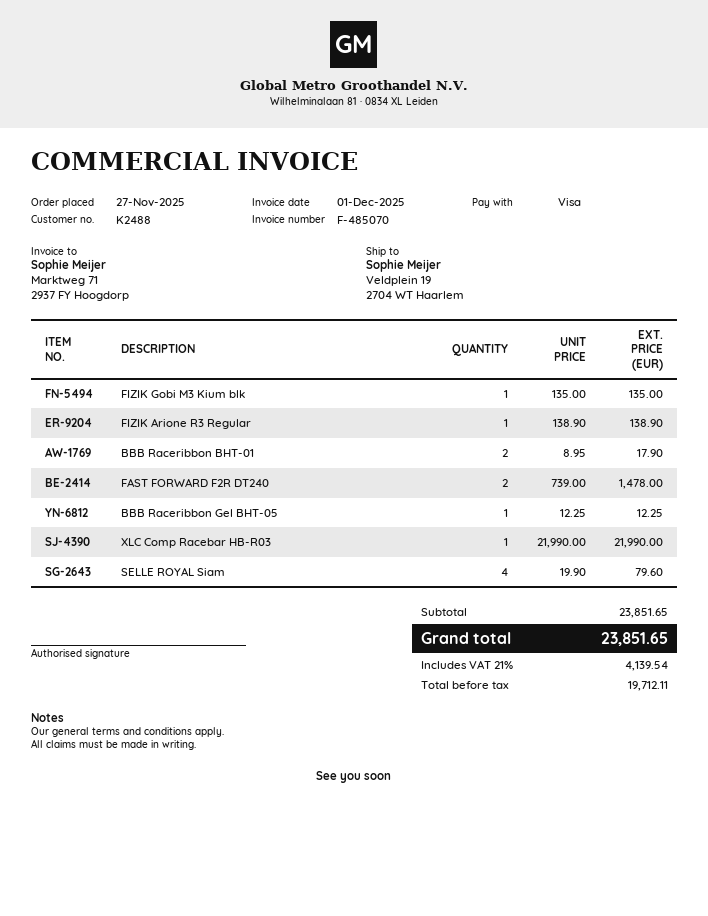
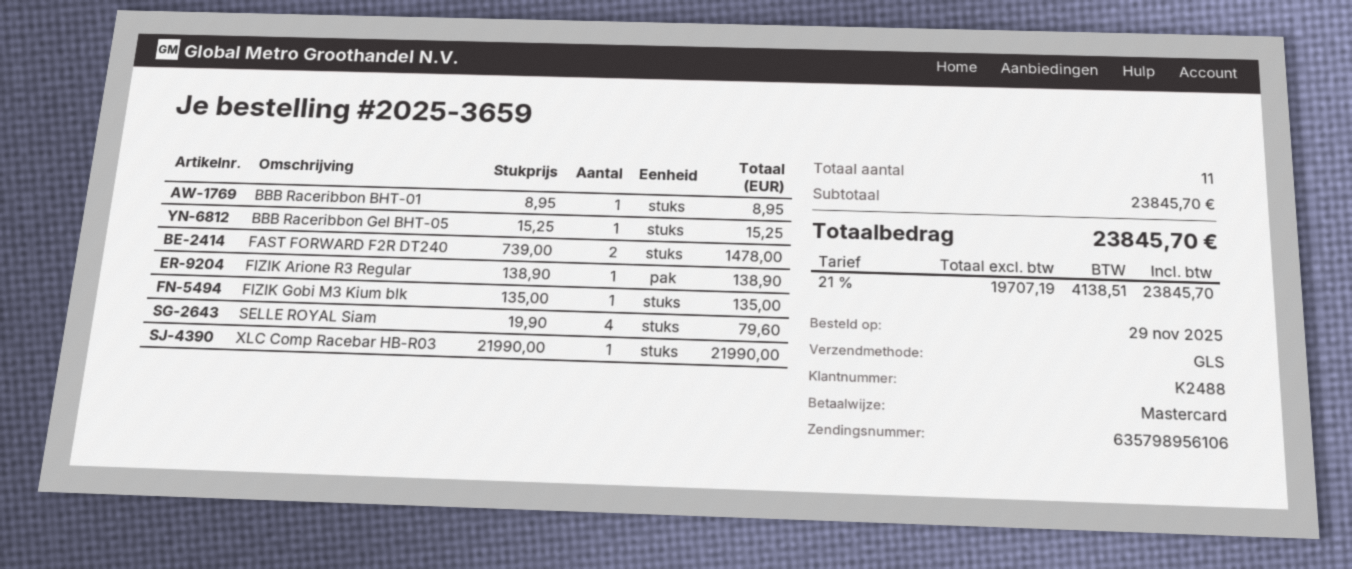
order date: 2025-11-27 -> 2025-11-29
payment method: Visa -> Mastercard
BBB Raceribbon BHT-01: 2 x 8.95 = 17.90 -> 1 x 8.95 = 8.95
BBB Raceribbon Gel BHT-05: 1 x 12.25 = 12.25 -> 1 x 15.25 = 15.25
subtotal: 23851.65 -> 23845.70
net: 19712.11 -> 19707.19
tax: 21% = 4139.54 -> 21% = 4138.51
total: 23851.65 -> 23845.70

